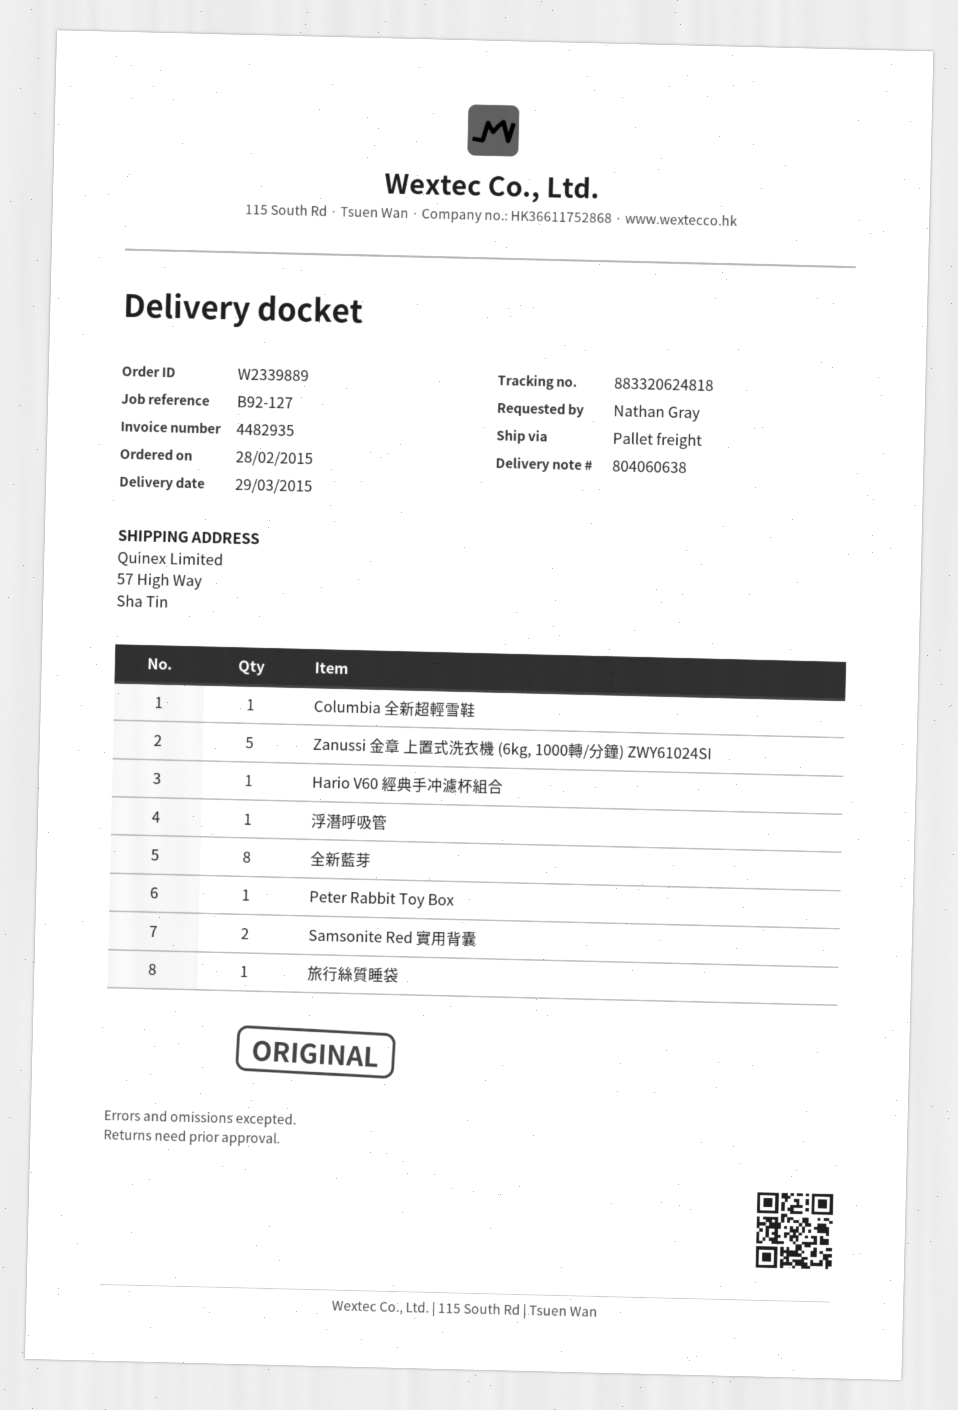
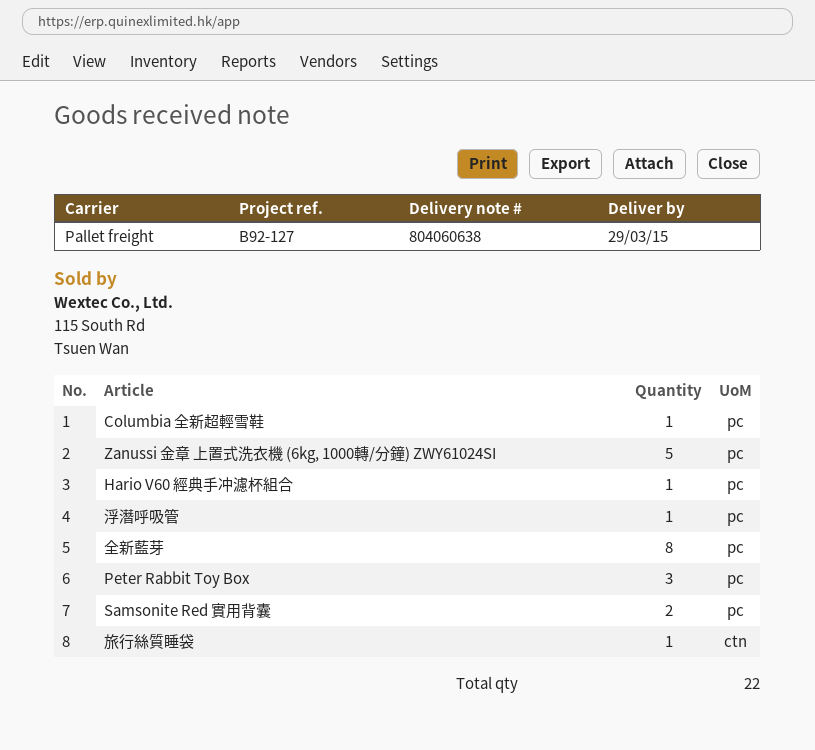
Peter Rabbit Toy Box: 1 -> 3

